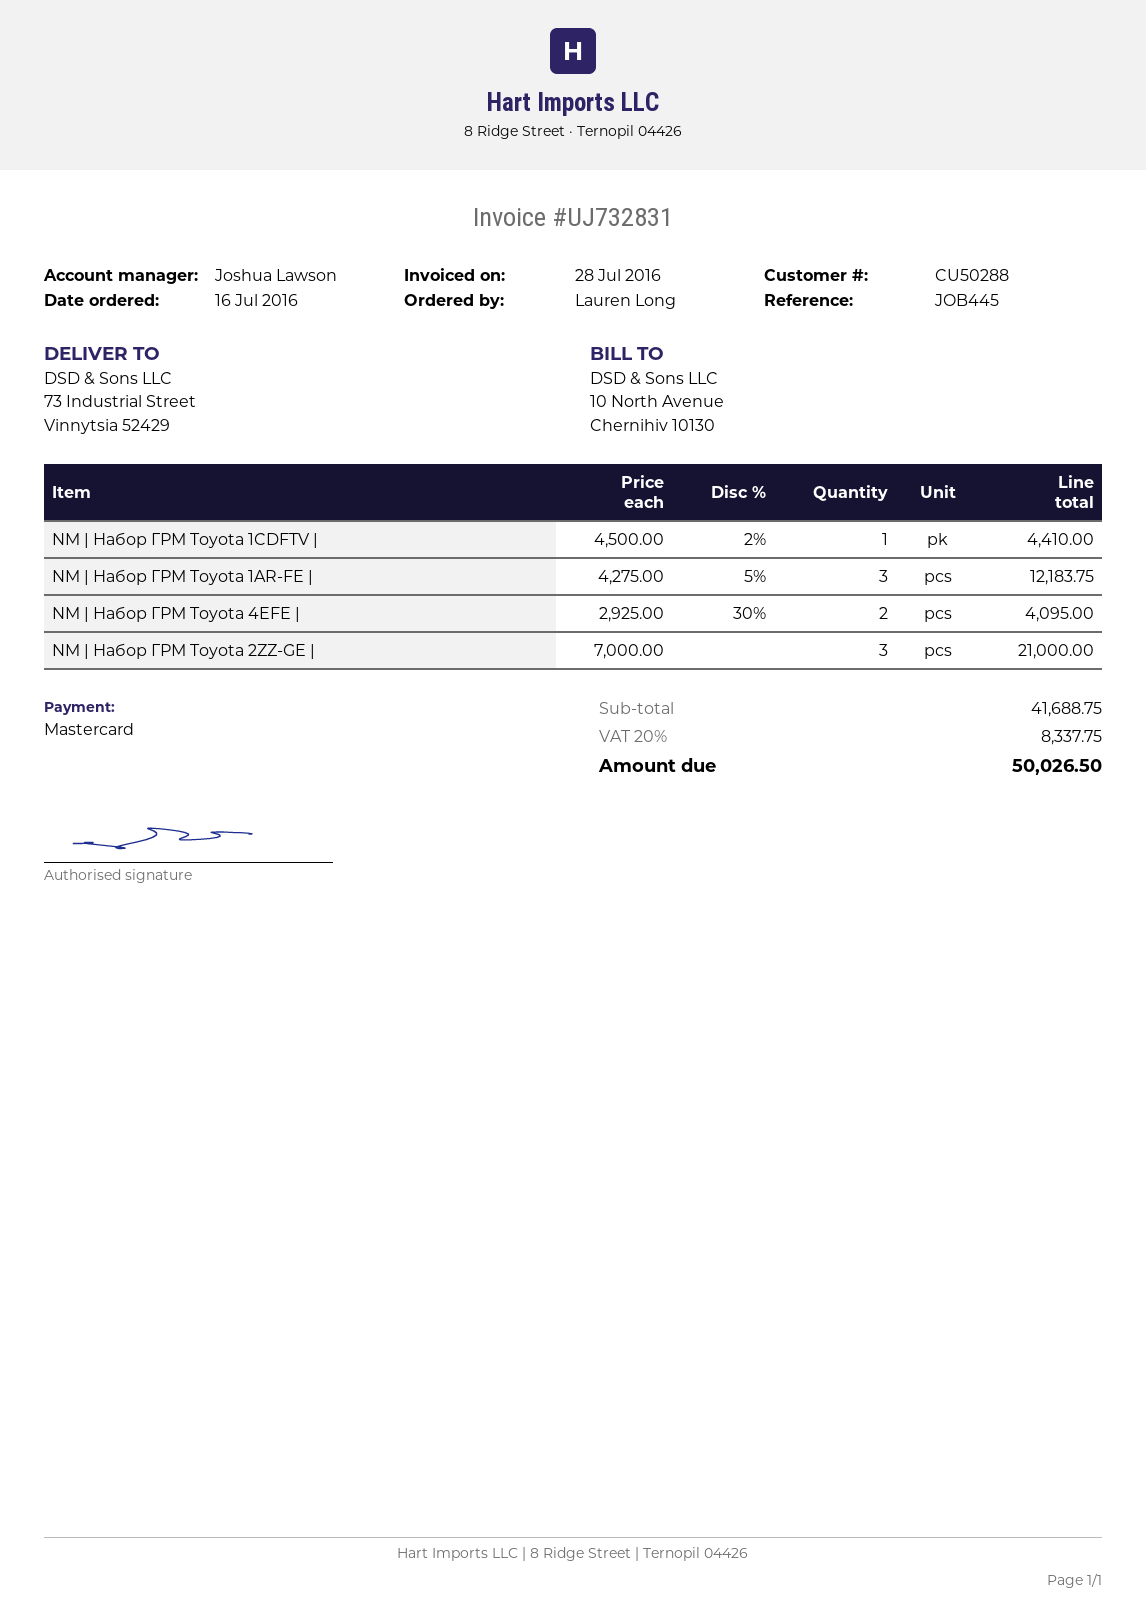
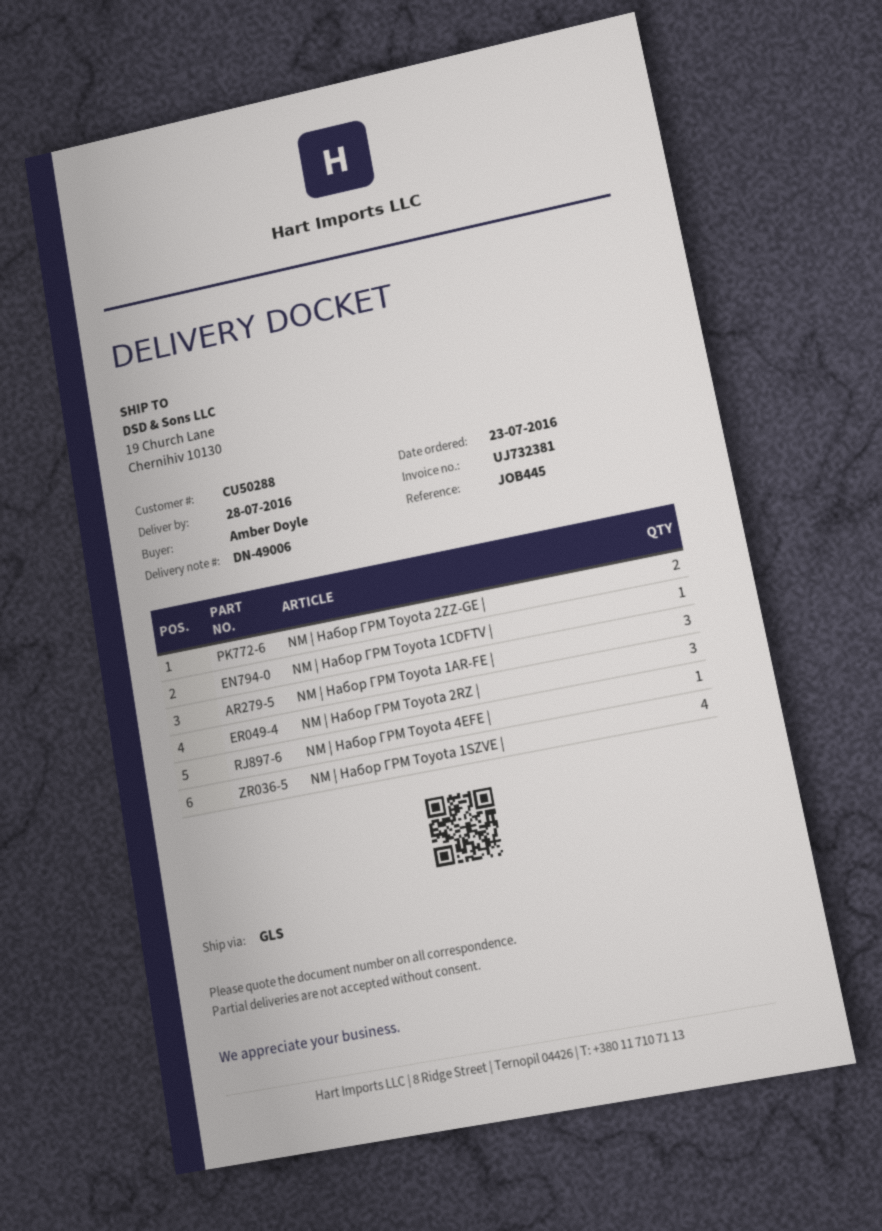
order date: 2016-07-16 -> 2016-07-23
invoice number: UJ732831 -> UJ732381
ordered by: Lauren Long -> Amber Doyle
ship to: 73 Industrial Street, Vinnytsia 52429 -> 19 Church Lane, Chernihiv 10130
NM | Набор ГРМ Toyota 4EFE |: 2 -> 1
NM | Набор ГРМ Toyota 2ZZ-GE |: 3 -> 2
NM | Набор ГРМ Toyota 2RZ |: none -> 3
NM | Набор ГРМ Toyota 1SZVE |: none -> 4

